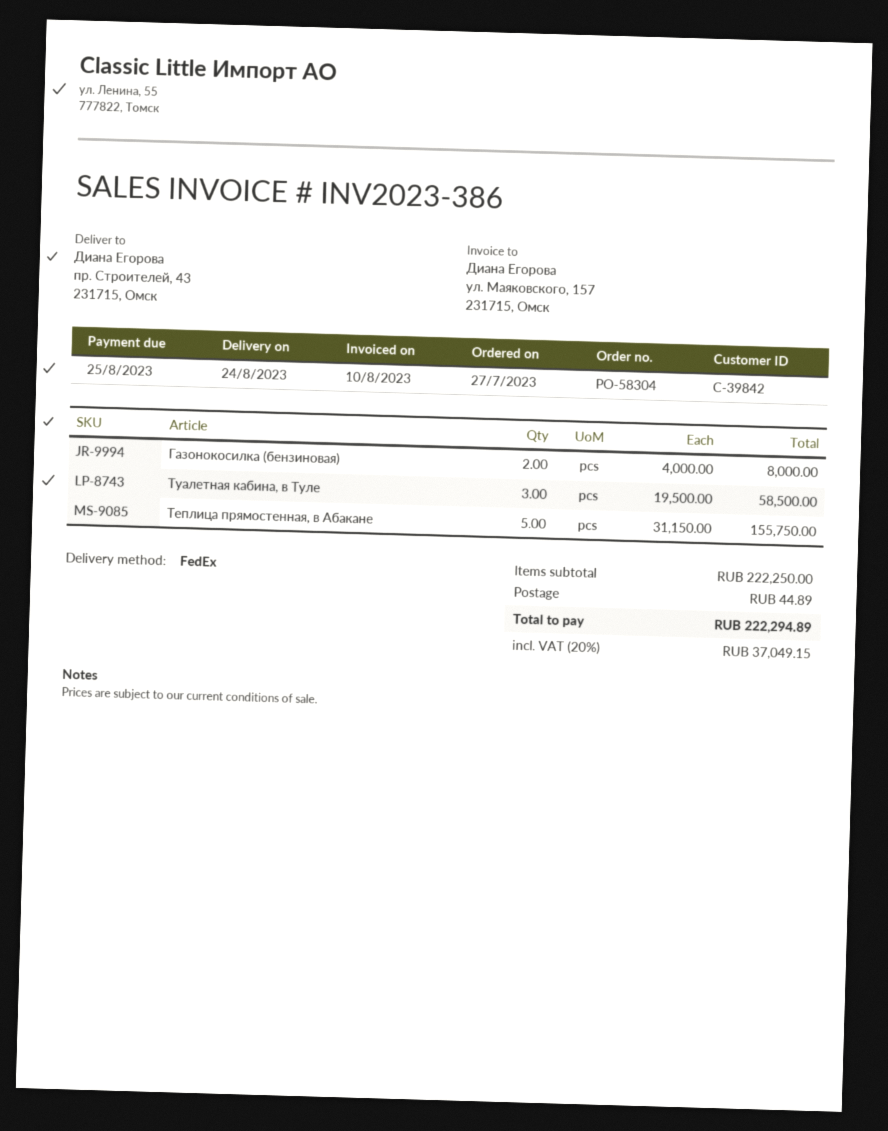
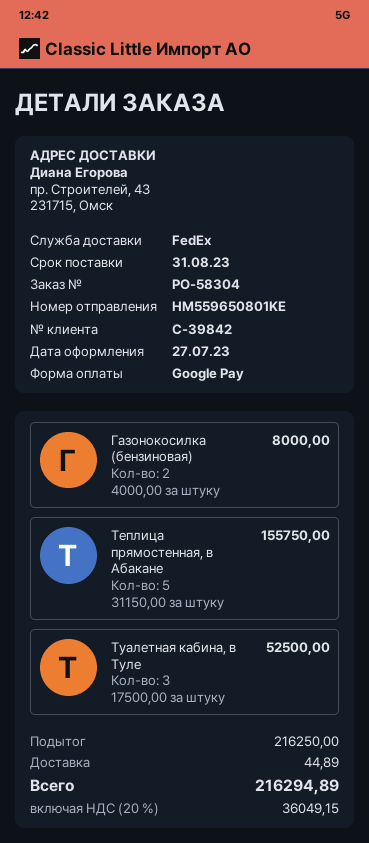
delivery date: 2023-08-24 -> 2023-08-31
Туалетная кабина, в Туле: 3 x 19500.00 = 58500.00 -> 3 x 17500.00 = 52500.00
subtotal: 222250.00 -> 216250.00
tax: 20% = 37049.15 -> 20% = 36049.15
total: 222294.89 -> 216294.89

